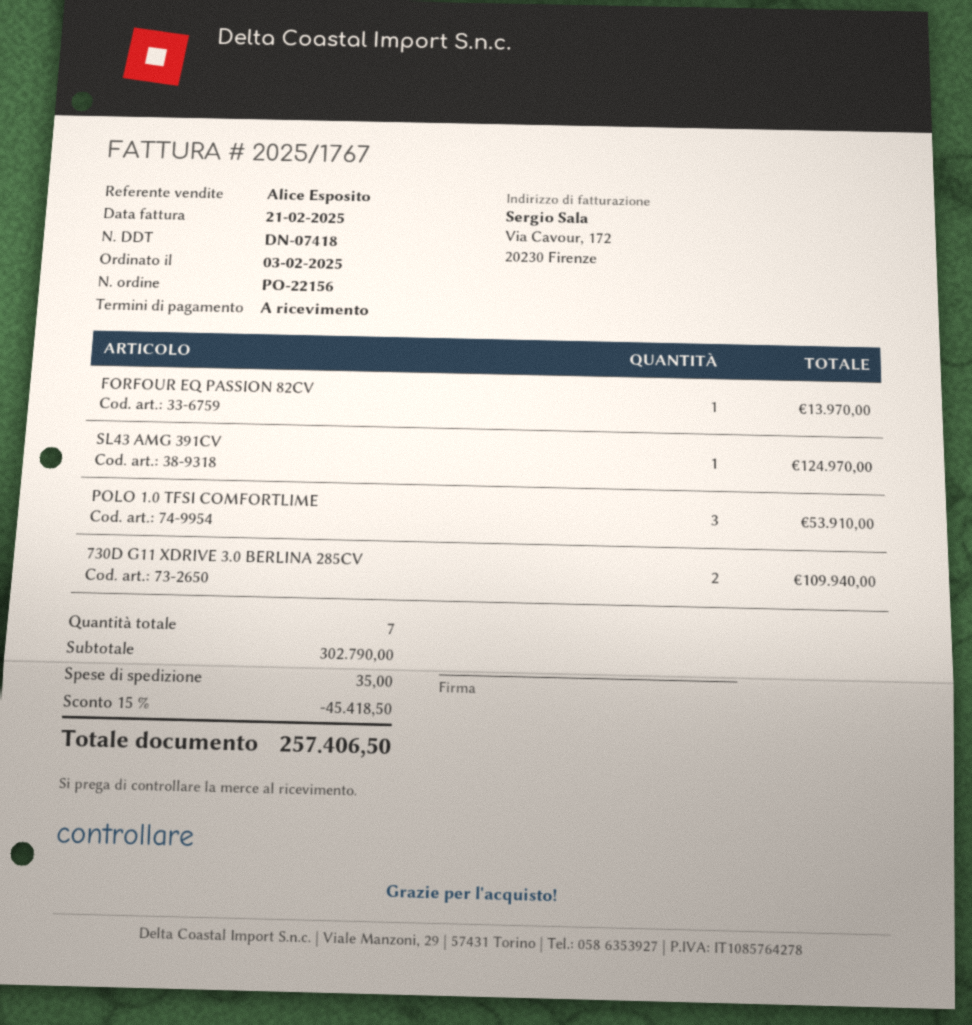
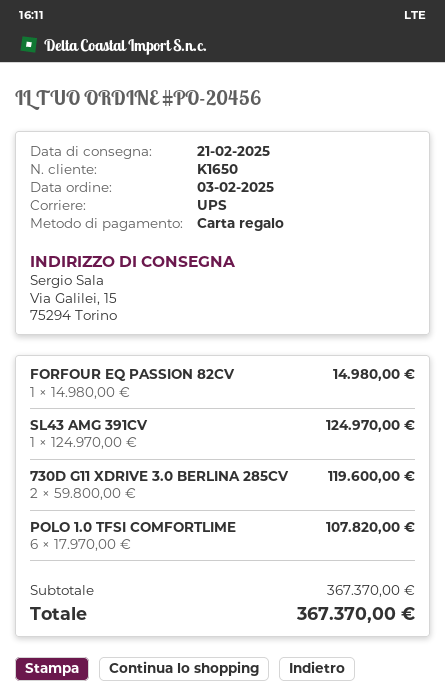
order number: PO-22156 -> PO-20456
FORFOUR EQ PASSION 82CV: 1 for 13970.00 -> 1 for 14980.00
POLO 1.0 TFSI COMFORTLIME: 3 for 53910.00 -> 6 for 107820.00
730D G11 XDRIVE 3.0 BERLINA 285CV: 2 for 109940.00 -> 2 for 119600.00
subtotal: 302790.00 -> 367370.00
discount: 15% = 45418.50 -> none
shipping: 35.00 -> none
total: 257406.50 -> 367370.00

